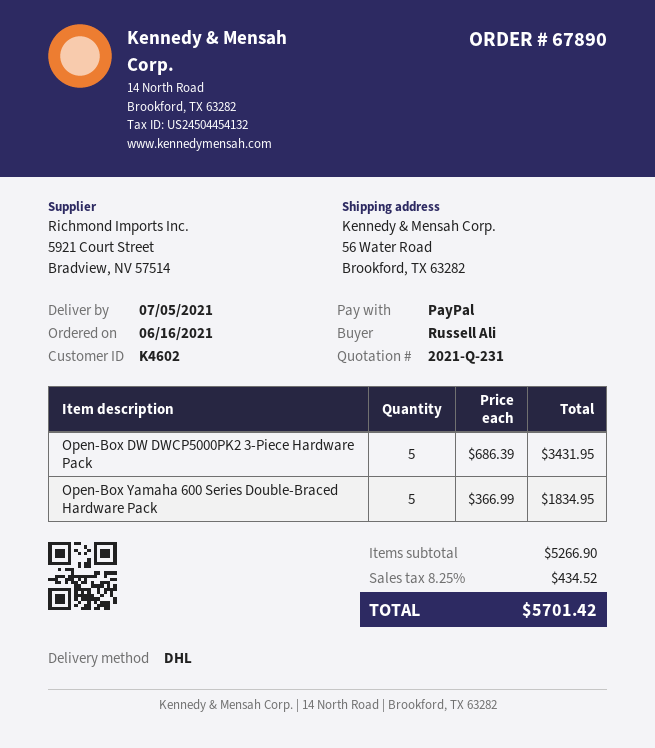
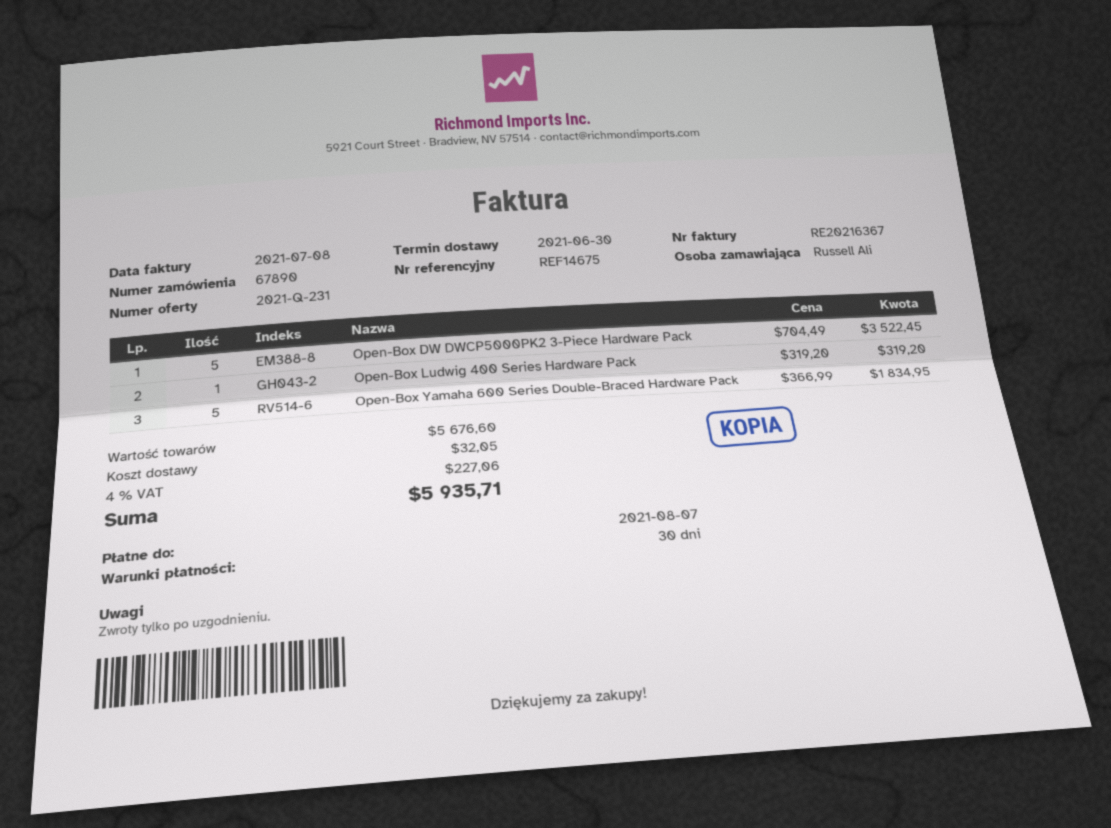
delivery date: 2021-07-05 -> 2021-06-30
Open-Box DW DWCP5000PK2 3-Piece Hardware Pack: 5 x 686.39 = 3431.95 -> 5 x 704.49 = 3522.45
Open-Box Ludwig 400 Series Hardware Pack: none -> 1 x 319.20 = 319.20
subtotal: 5266.90 -> 5676.60
shipping: none -> 32.05
tax: 8.25% = 434.52 -> 4% = 227.06
total: 5701.42 -> 5935.71

